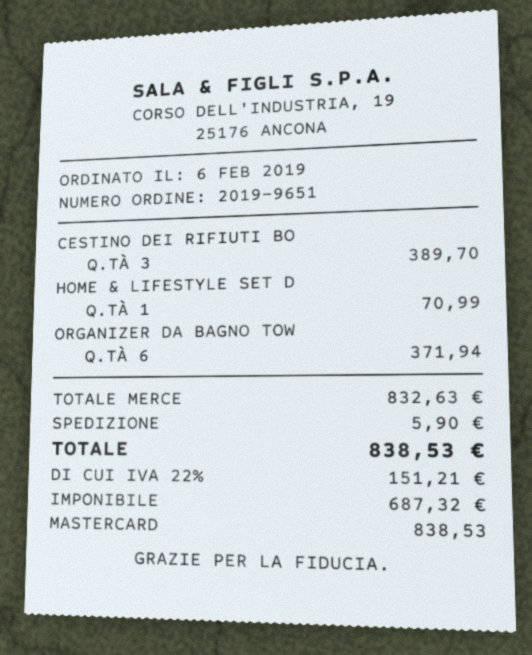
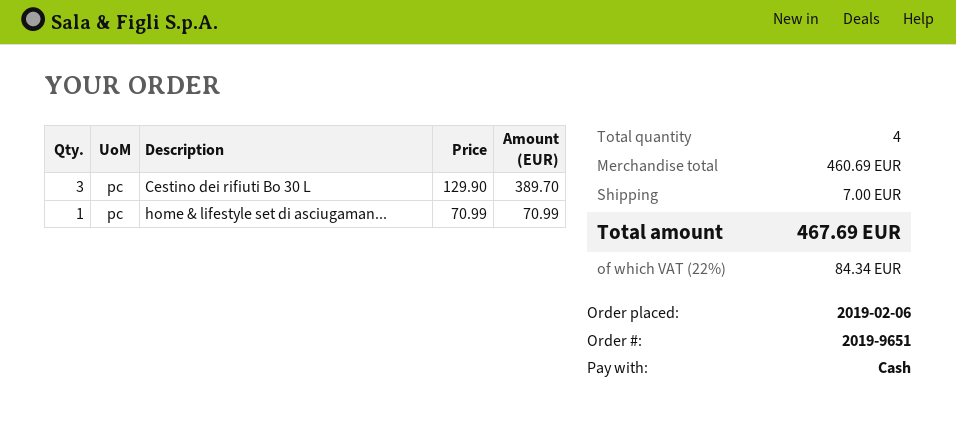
payment method: Mastercard -> cash
ORGANIZER DA BAGNO TOW: 6 for 371.94 -> none
subtotal: 832.63 -> 460.69
shipping: 5.90 -> 7.00
tax: 22% = 151.21 -> 22% = 84.34
total: 838.53 -> 467.69

